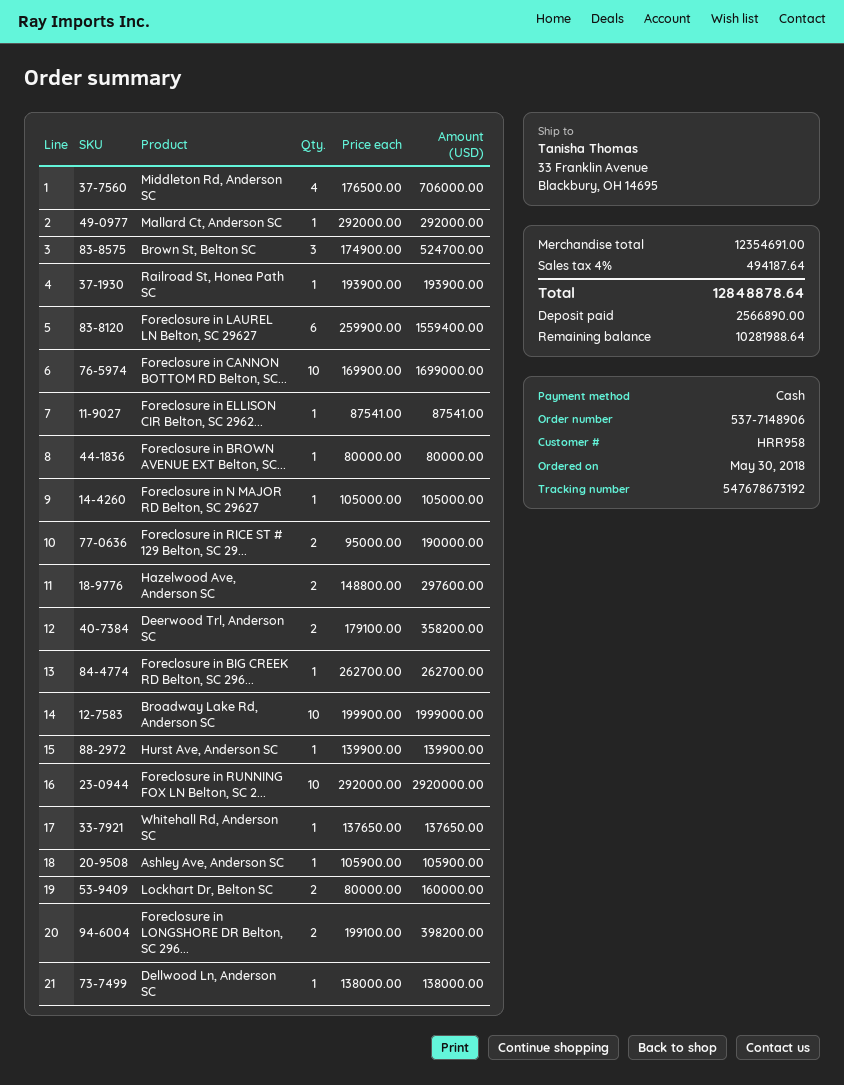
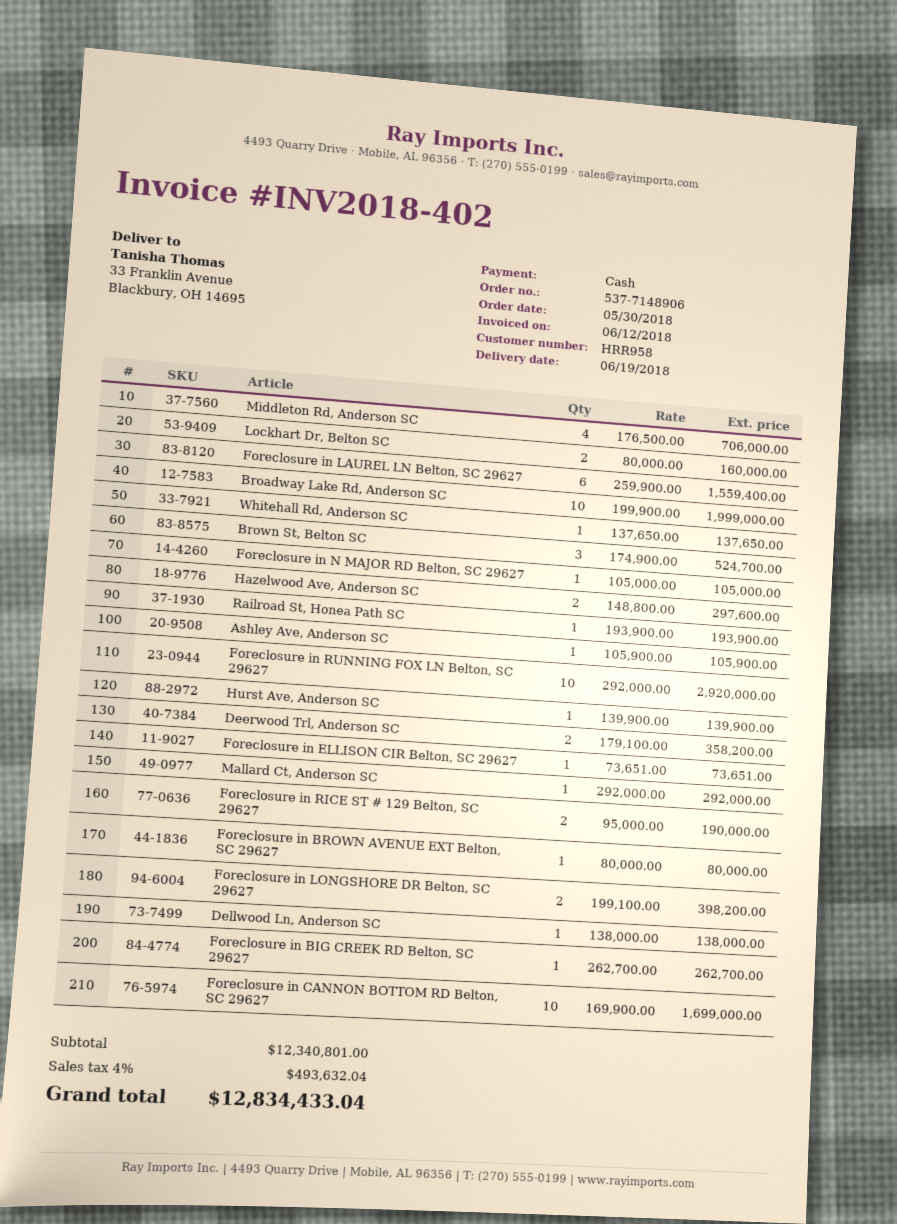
Foreclosure in ELLISON CIR Belton, SC 2962...: 1 x 87541.00 = 87541.00 -> 1 x 73651.00 = 73651.00
subtotal: 12354691.00 -> 12340801.00
tax: 4% = 494187.64 -> 4% = 493632.04
total: 12848878.64 -> 12834433.04

